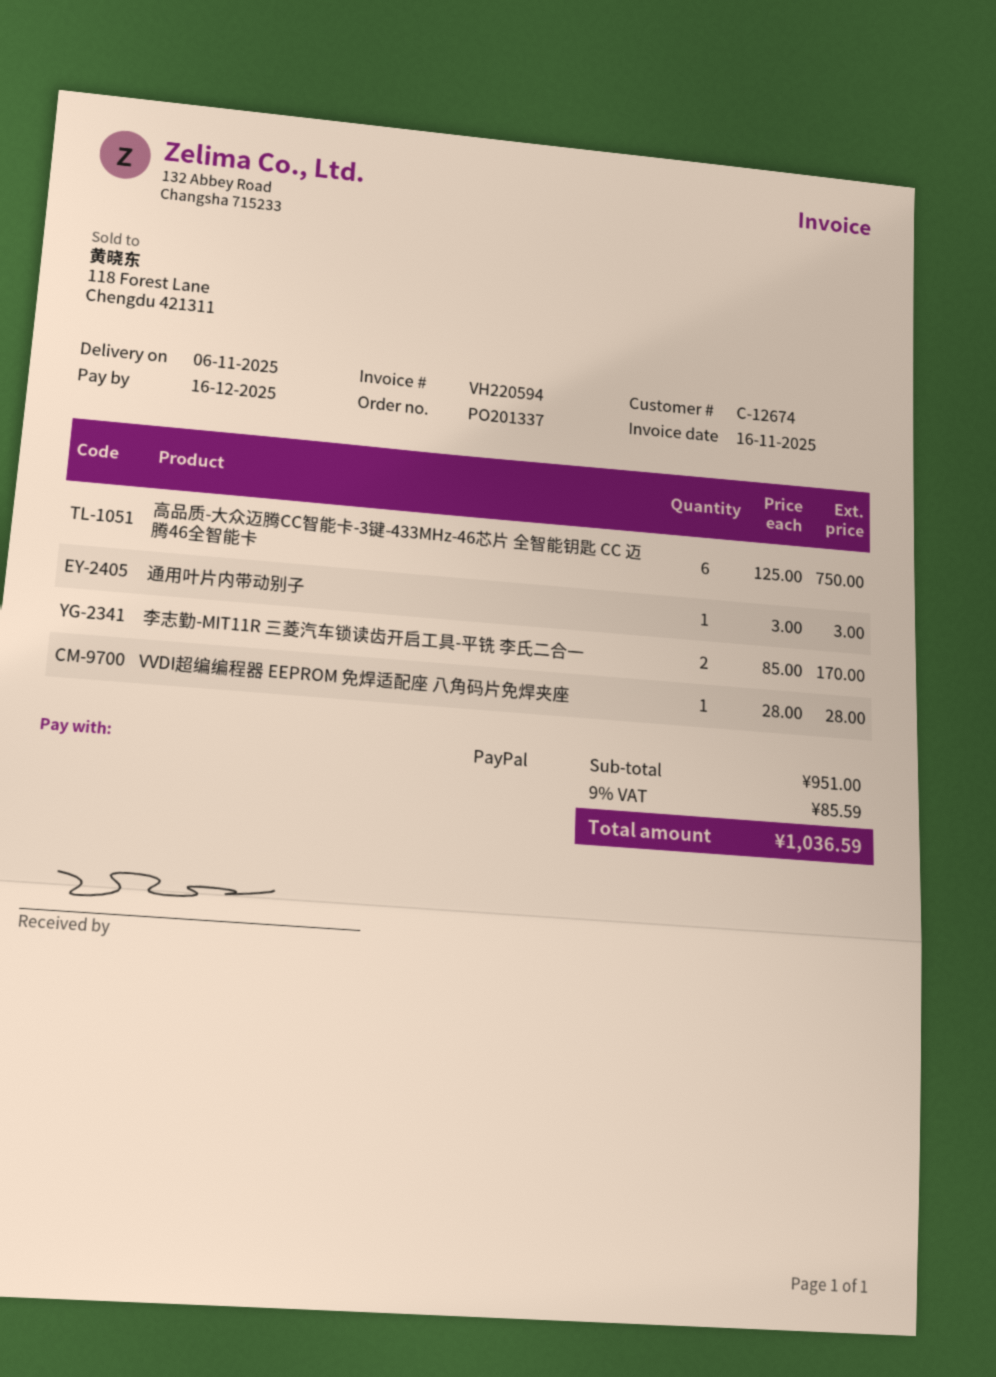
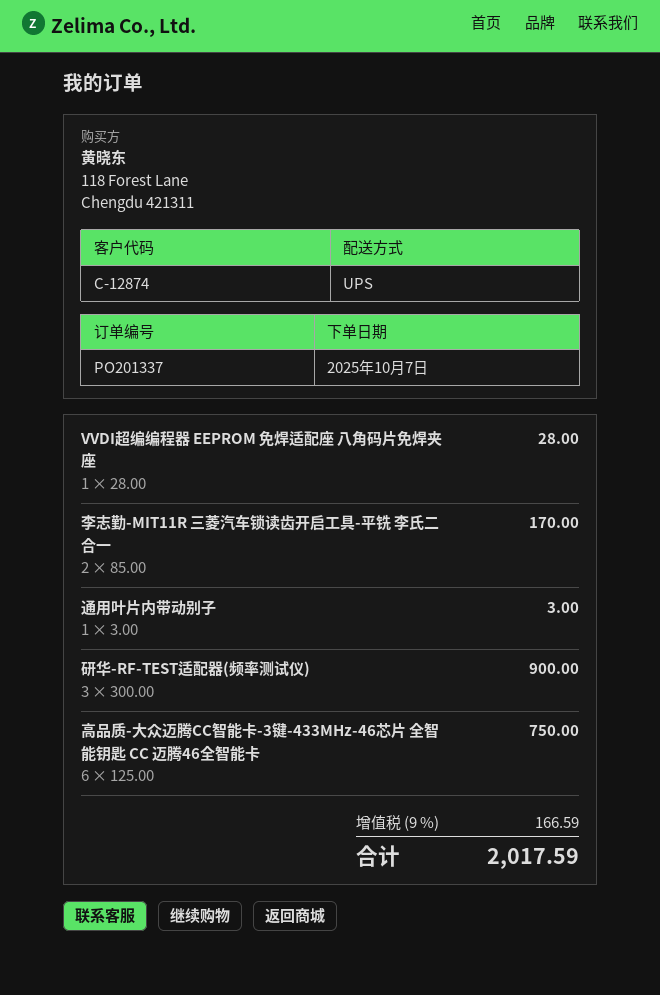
customer number: C-12674 -> C-12874
研华-RF-TEST适配器(频率测试仪): none -> 3 x 300.00 = 900.00
tax: 9% = 85.59 -> 9% = 166.59
total: 1036.59 -> 2017.59

